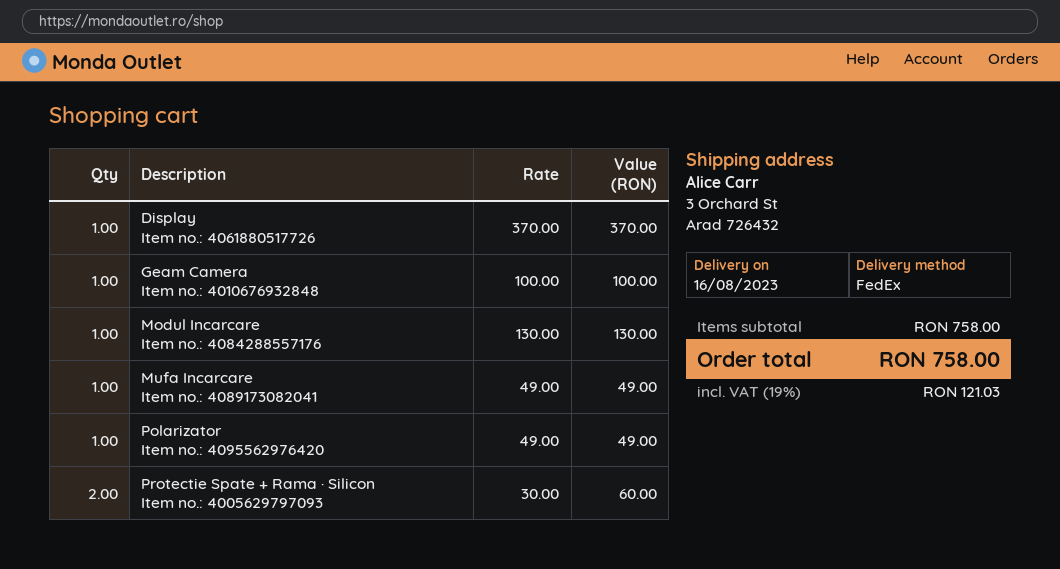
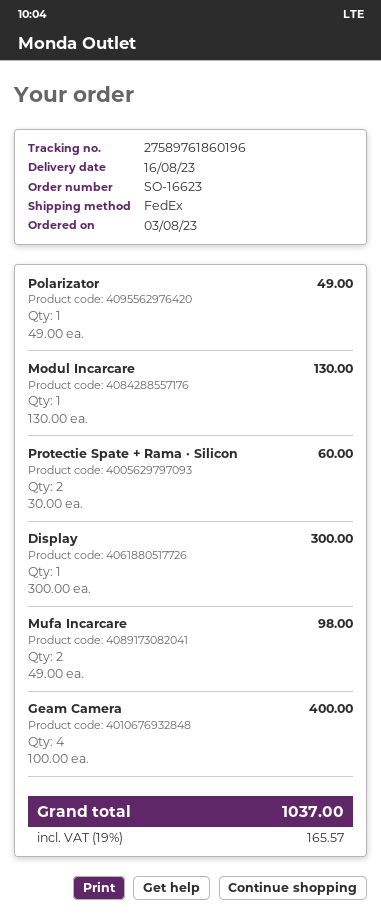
Display: 1 x 370.00 = 370.00 -> 1 x 300.00 = 300.00
Geam Camera: 1 x 100.00 = 100.00 -> 4 x 100.00 = 400.00
Mufa Incarcare: 1 x 49.00 = 49.00 -> 2 x 49.00 = 98.00
tax: 19% = 121.03 -> 19% = 165.57
total: 758.00 -> 1037.00

